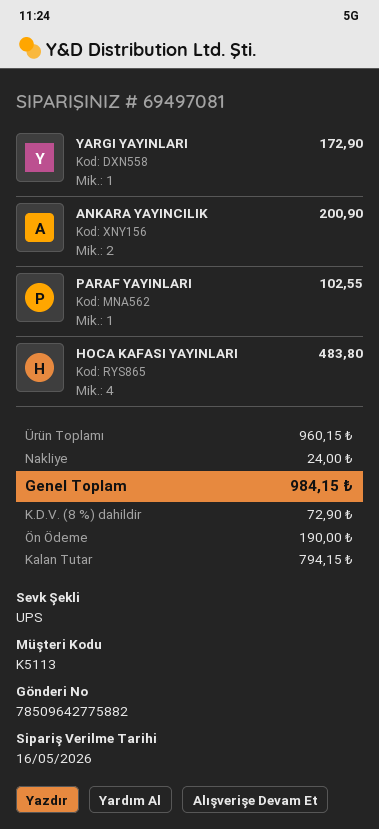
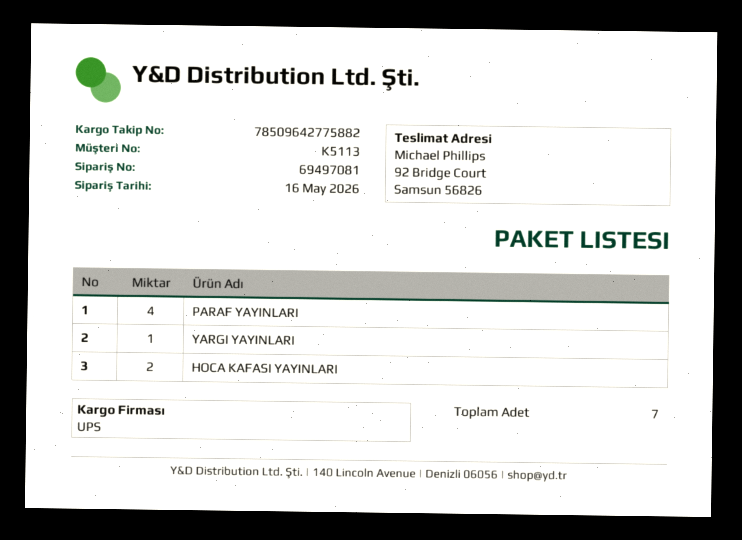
ANKARA YAYINCILIK: 2 -> none
PARAF YAYINLARI: 1 -> 4
HOCA KAFASI YAYINLARI: 4 -> 2

